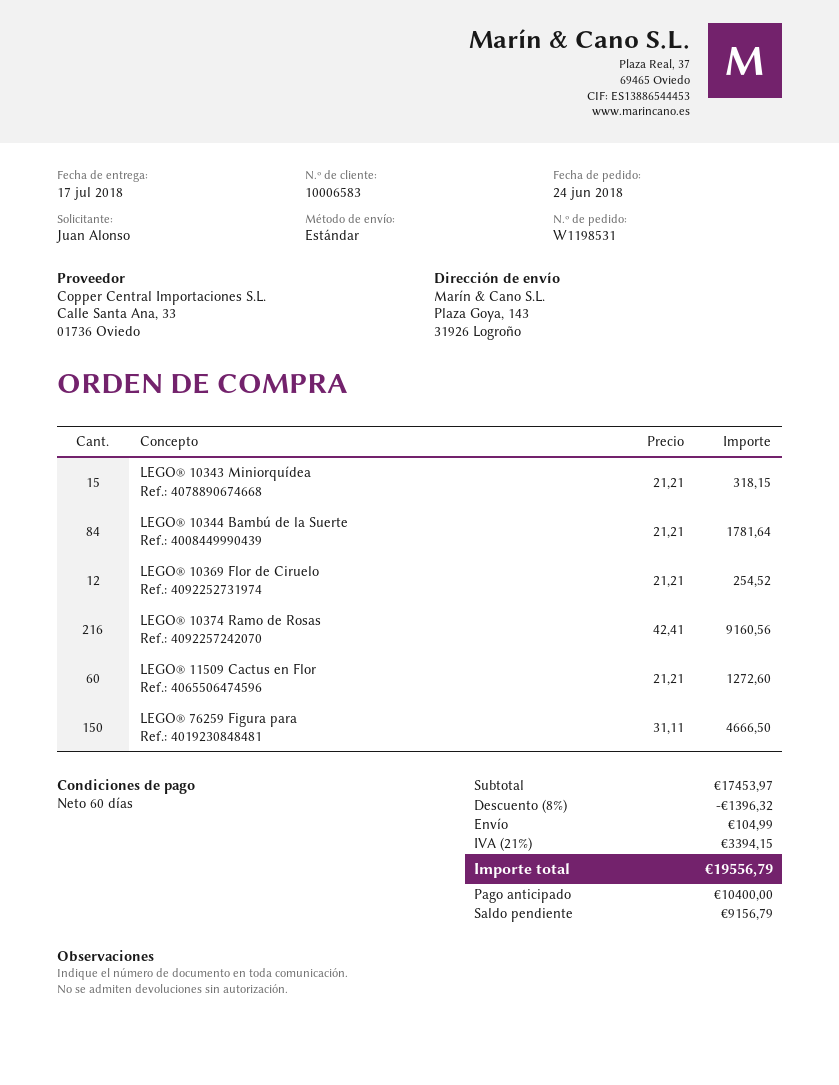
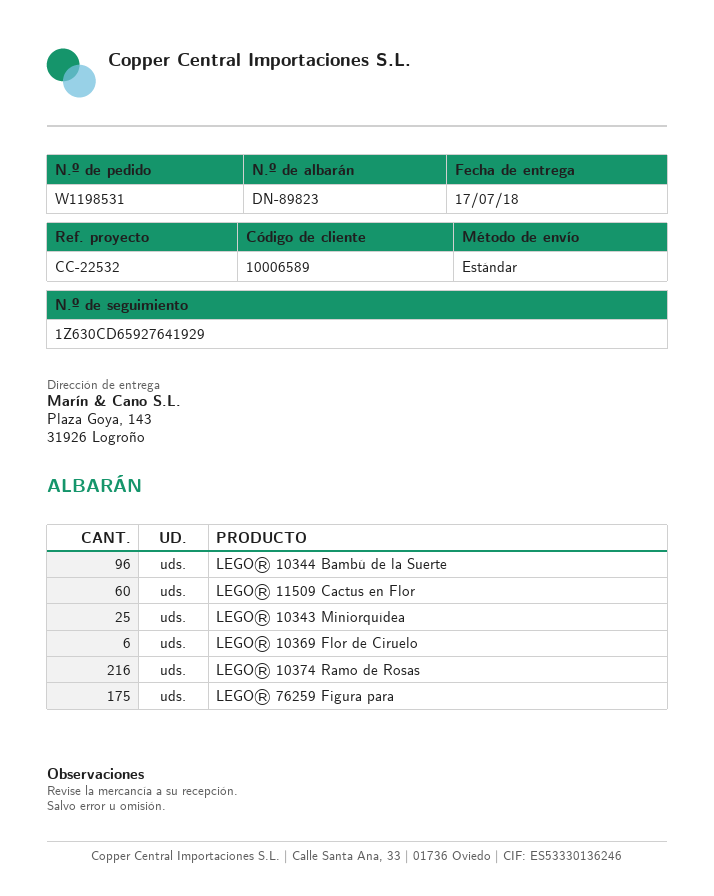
customer number: 10006583 -> 10006589
LEGO® 10343 Miniorquídea: 15 -> 25
LEGO® 10344 Bambú de la Suerte: 84 -> 96
LEGO® 10369 Flor de Ciruelo: 12 -> 6
LEGO® 76259 Figura para: 150 -> 175

